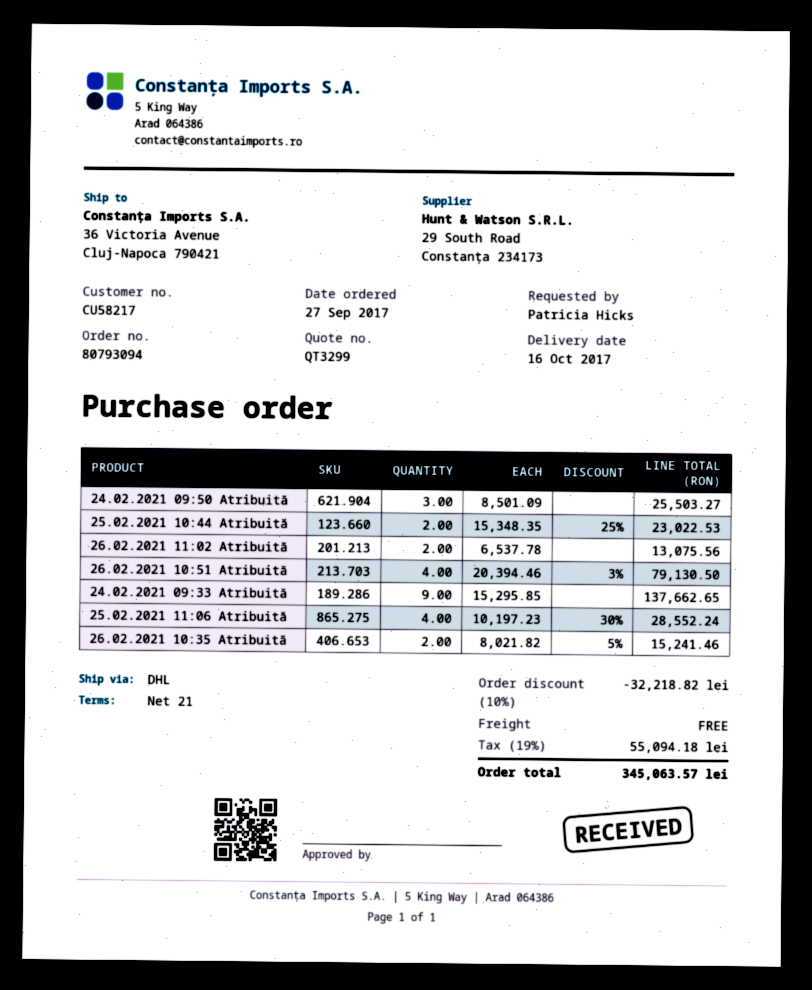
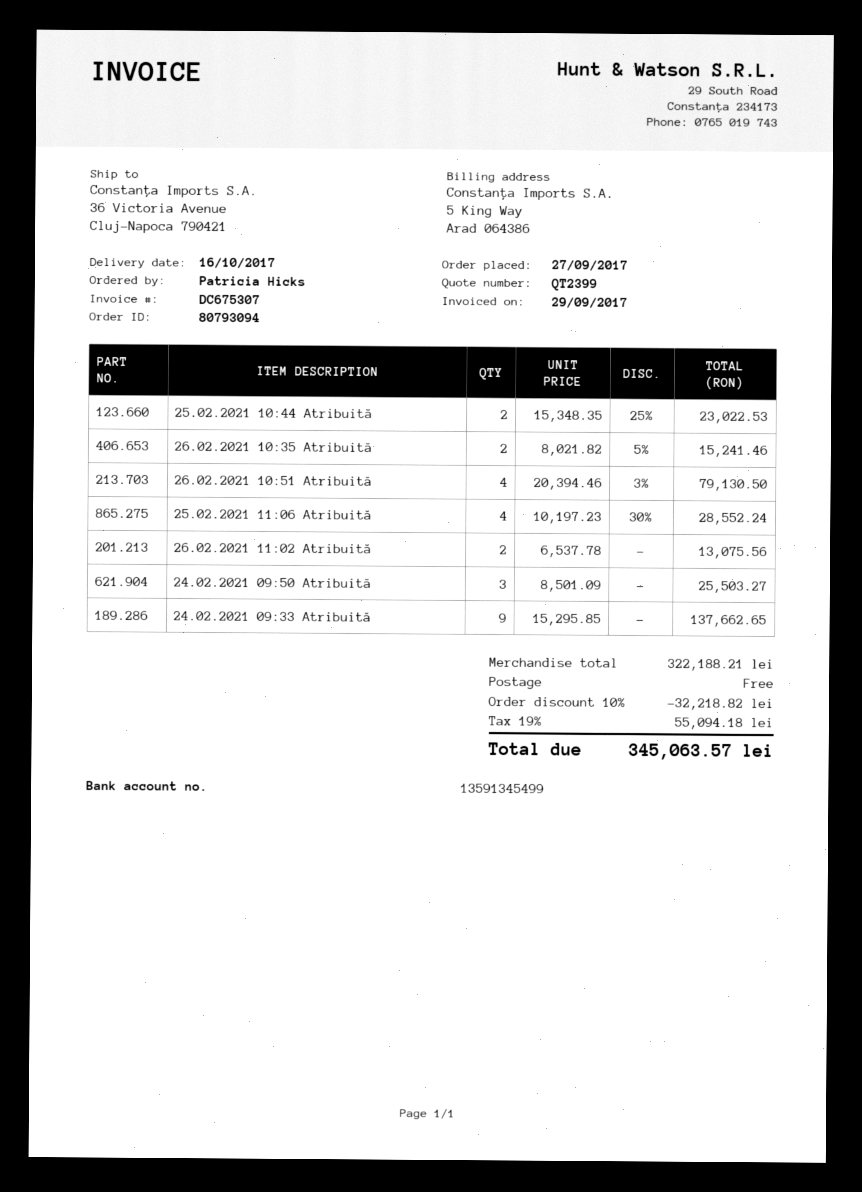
quote number: QT3299 -> QT2399

